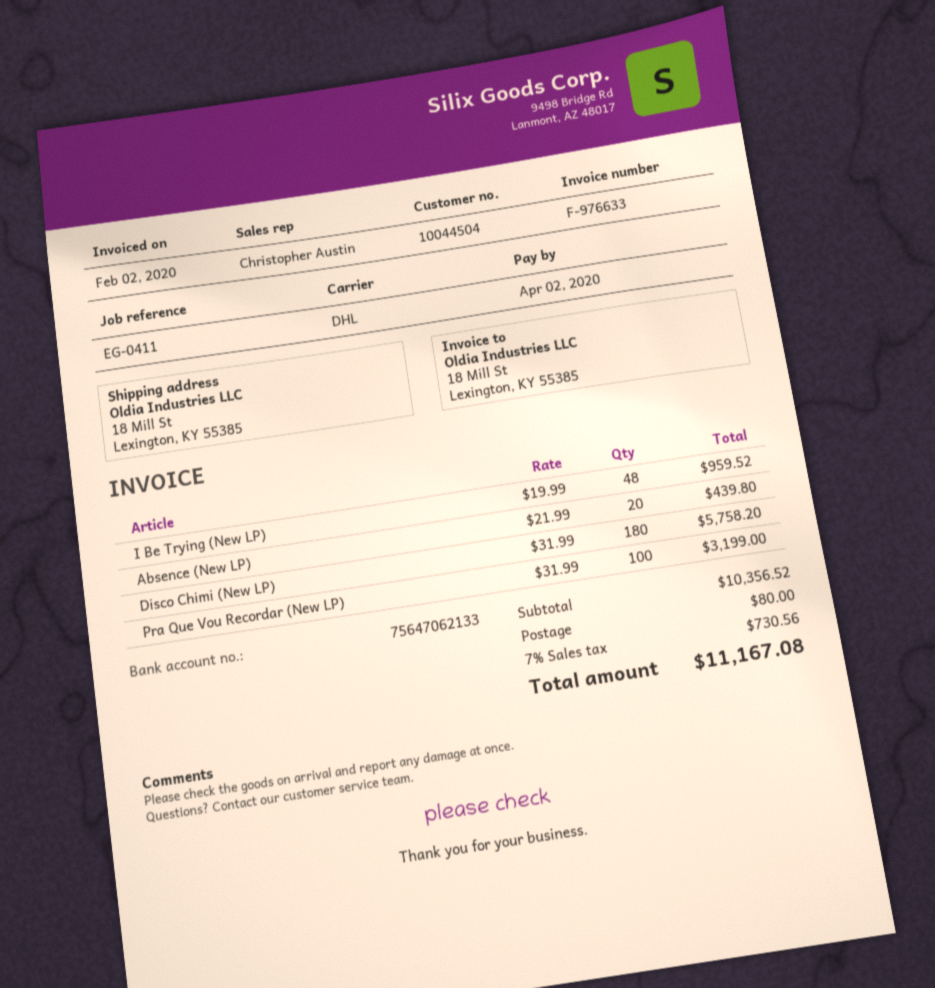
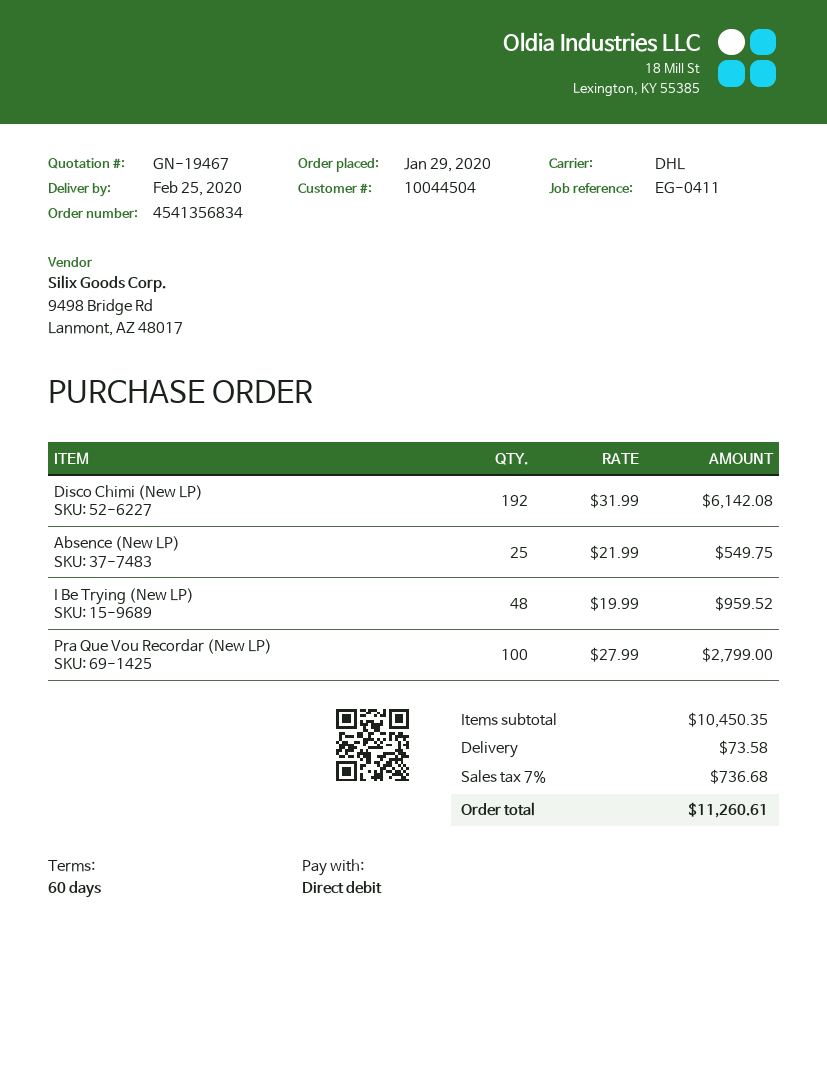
Absence (New LP): 20 x 21.99 = 439.80 -> 25 x 21.99 = 549.75
Disco Chimi (New LP): 180 x 31.99 = 5758.20 -> 192 x 31.99 = 6142.08
Pra Que Vou Recordar (New LP): 100 x 31.99 = 3199.00 -> 100 x 27.99 = 2799.00
subtotal: 10356.52 -> 10450.35
shipping: 80.00 -> 73.58
tax: 7% = 730.56 -> 7% = 736.68
total: 11167.08 -> 11260.61

